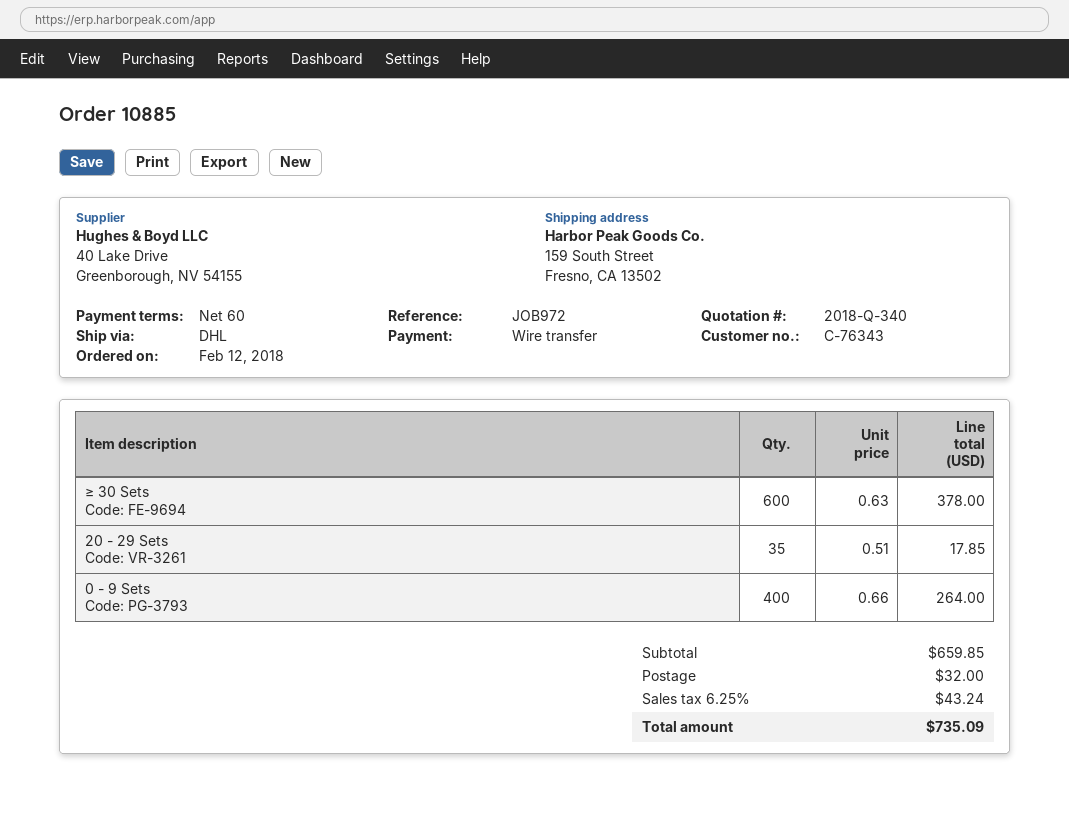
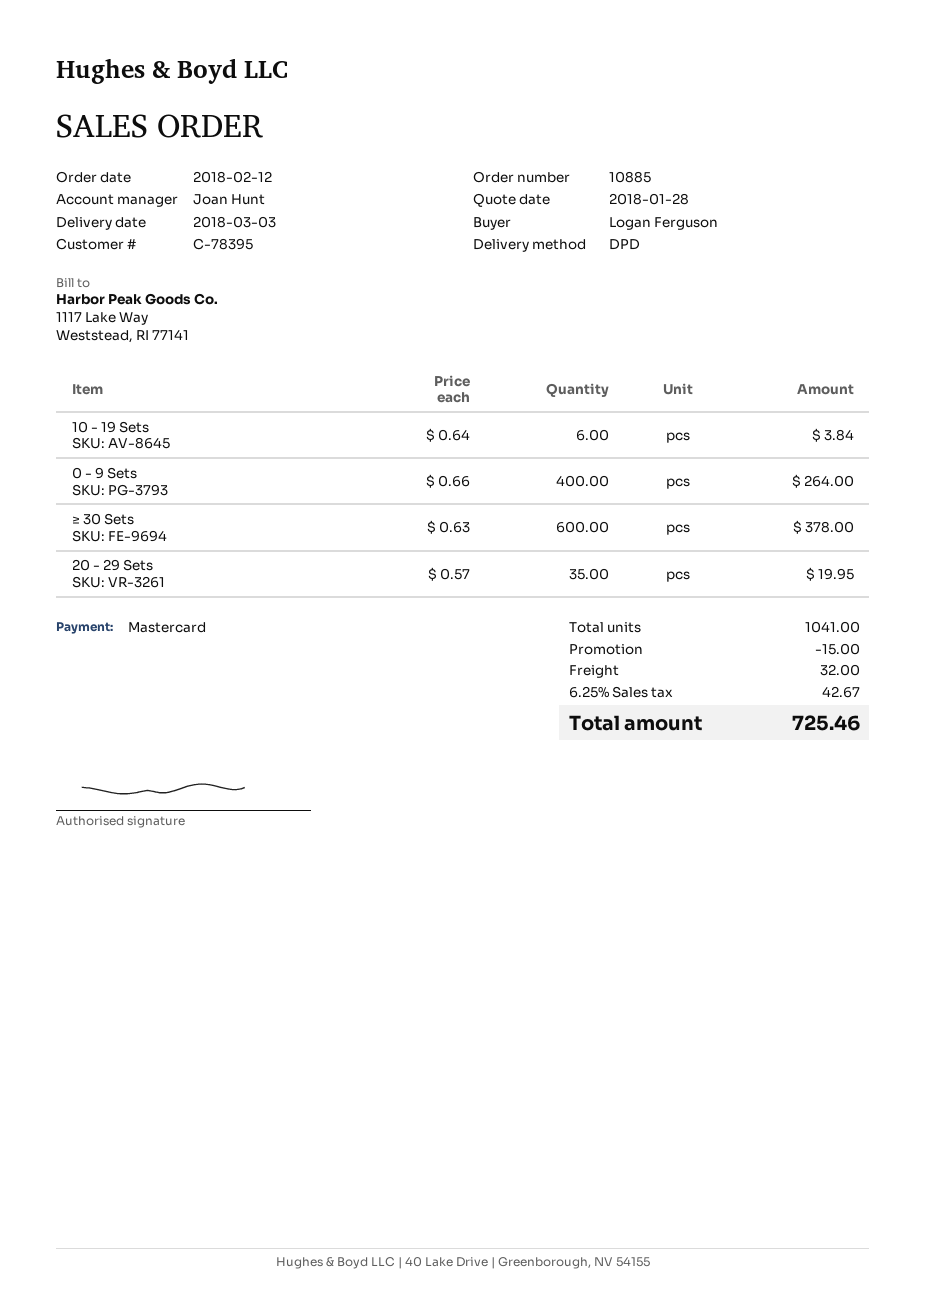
customer number: C-76343 -> C-78395
payment method: bank transfer -> Mastercard
shipping method: DHL -> DPD
20 - 29 Sets: 35 x 0.51 = 17.85 -> 35 x 0.57 = 19.95
10 - 19 Sets: none -> 6 x 0.64 = 3.84
discount: none -> 15.00
tax: 6.25% = 43.24 -> 6.25% = 42.67
total: 735.09 -> 725.46

